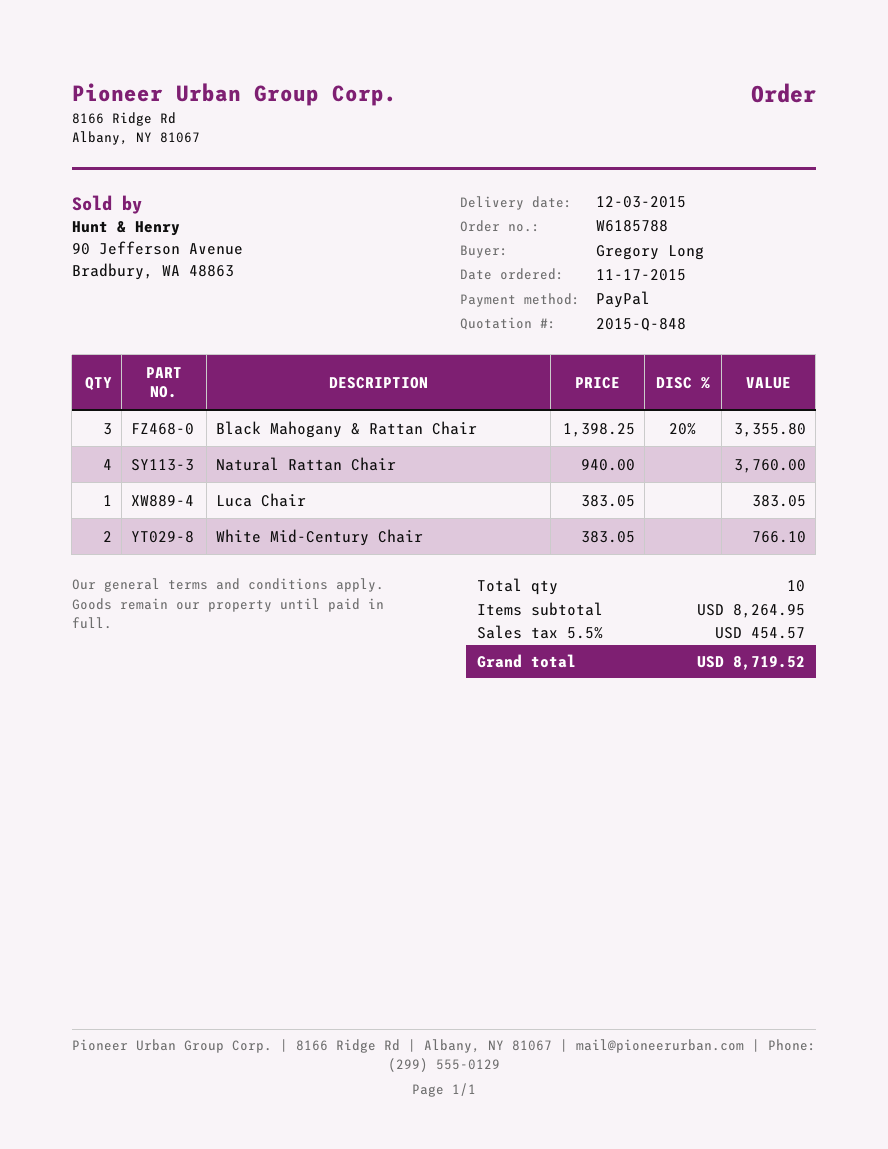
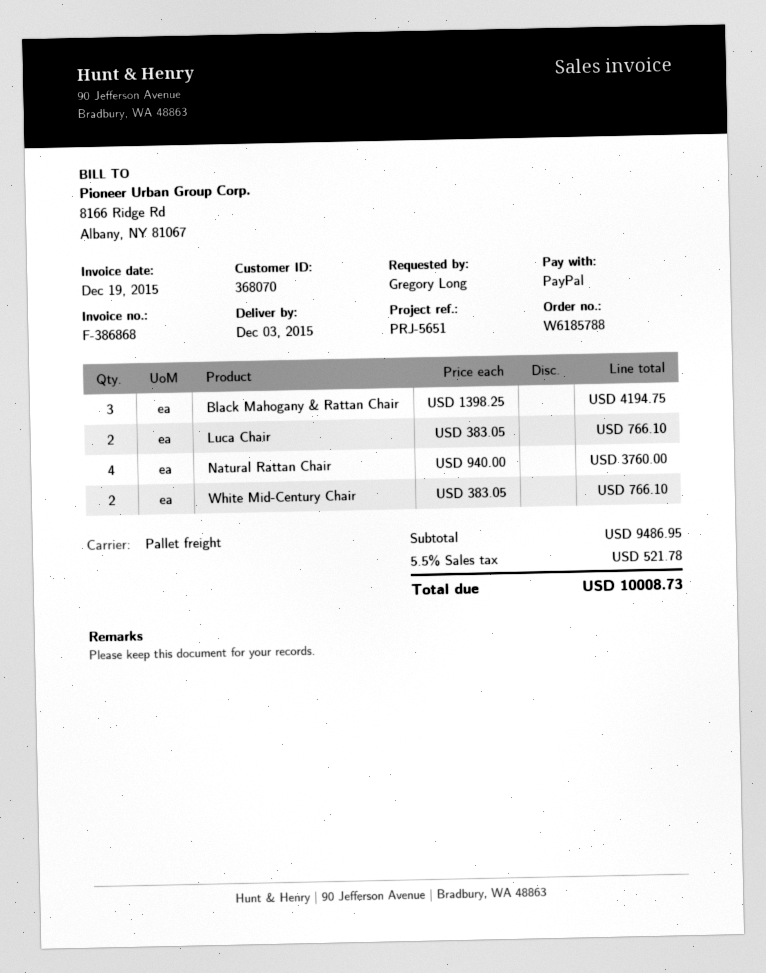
Black Mahogany & Rattan Chair: 3 x 1398.25 - 20% = 3355.80 -> 3 x 1398.25 = 4194.75
Luca Chair: 1 x 383.05 = 383.05 -> 2 x 383.05 = 766.10
subtotal: 8264.95 -> 9486.95
tax: 5.5% = 454.57 -> 5.5% = 521.78
total: 8719.52 -> 10008.73

